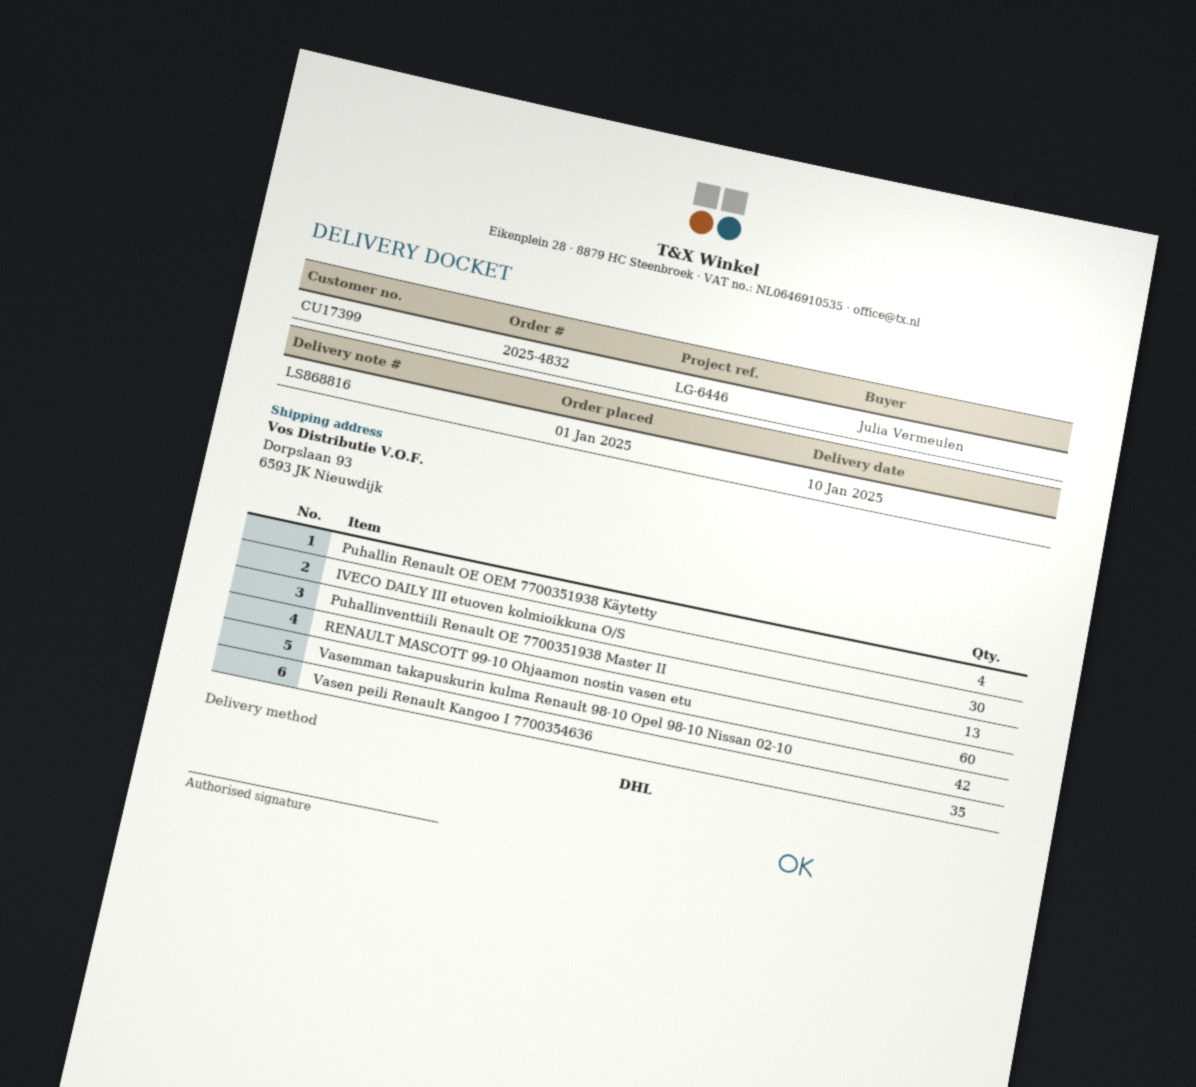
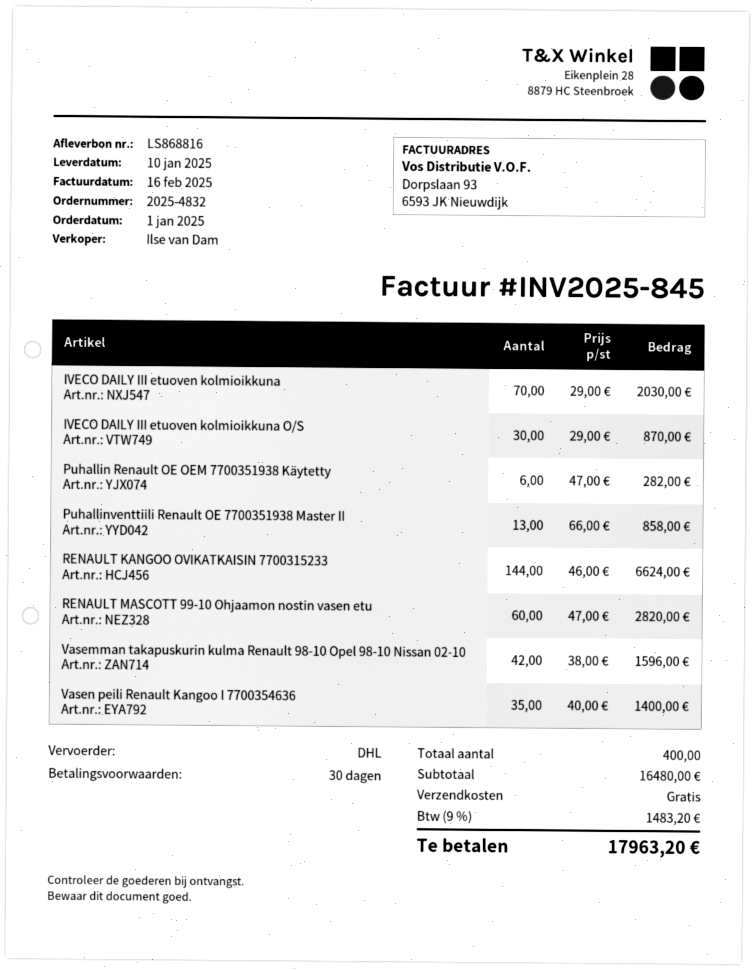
Puhallin Renault OE OEM 7700351938 Käytetty: 4 -> 6
IVECO DAILY III etuoven kolmioikkuna: none -> 70
RENAULT KANGOO OVIKATKAISIN 7700315233: none -> 144

